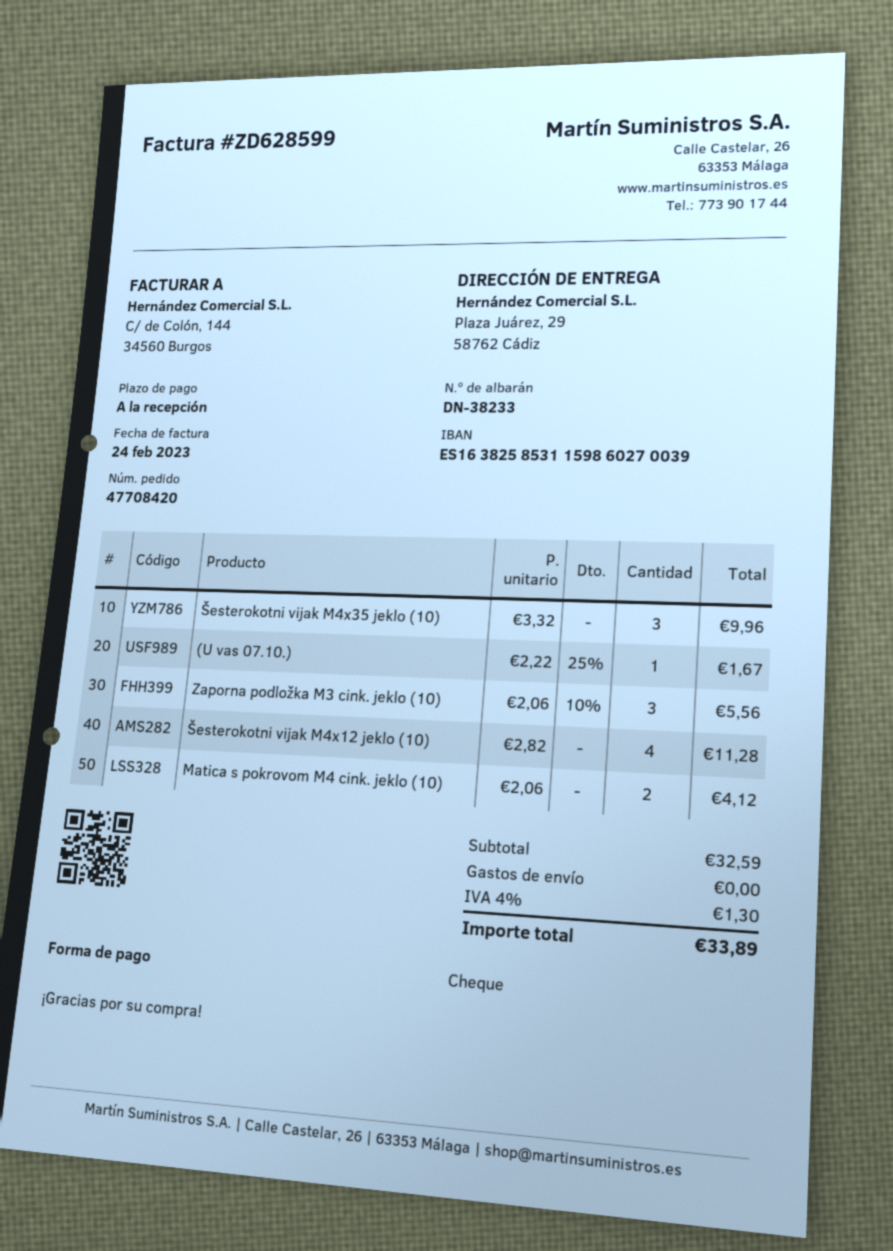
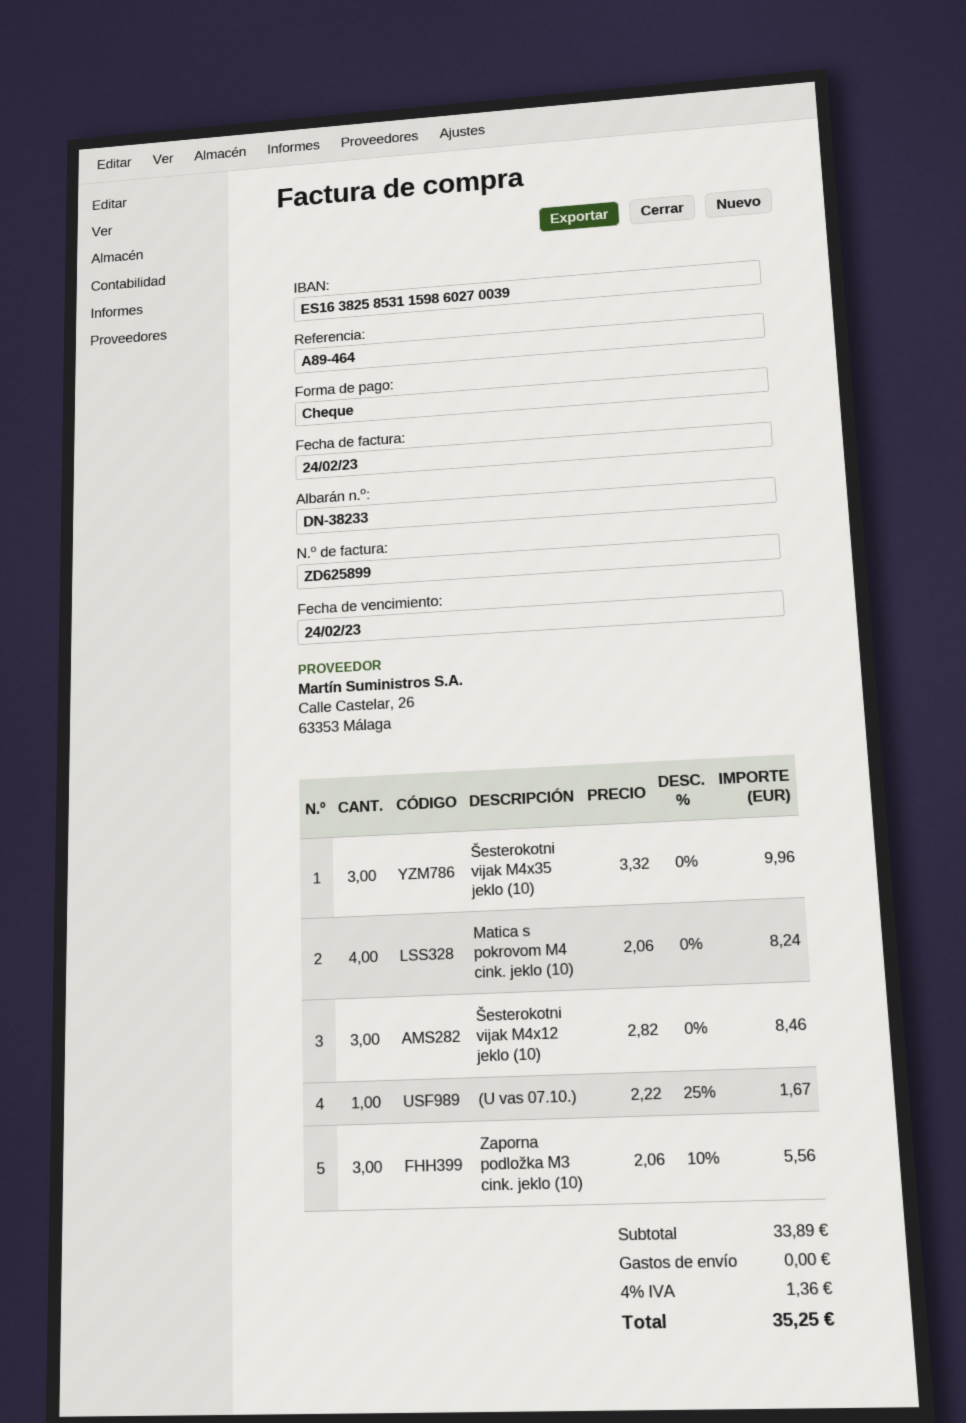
invoice number: ZD628599 -> ZD625899
Šesterokotni vijak M4x12 jeklo (10): 4 x 2.82 = 11.28 -> 3 x 2.82 = 8.46
Matica s pokrovom M4 cink. jeklo (10): 2 x 2.06 = 4.12 -> 4 x 2.06 = 8.24
subtotal: 32.59 -> 33.89
tax: 4% = 1.30 -> 4% = 1.36
total: 33.89 -> 35.25

